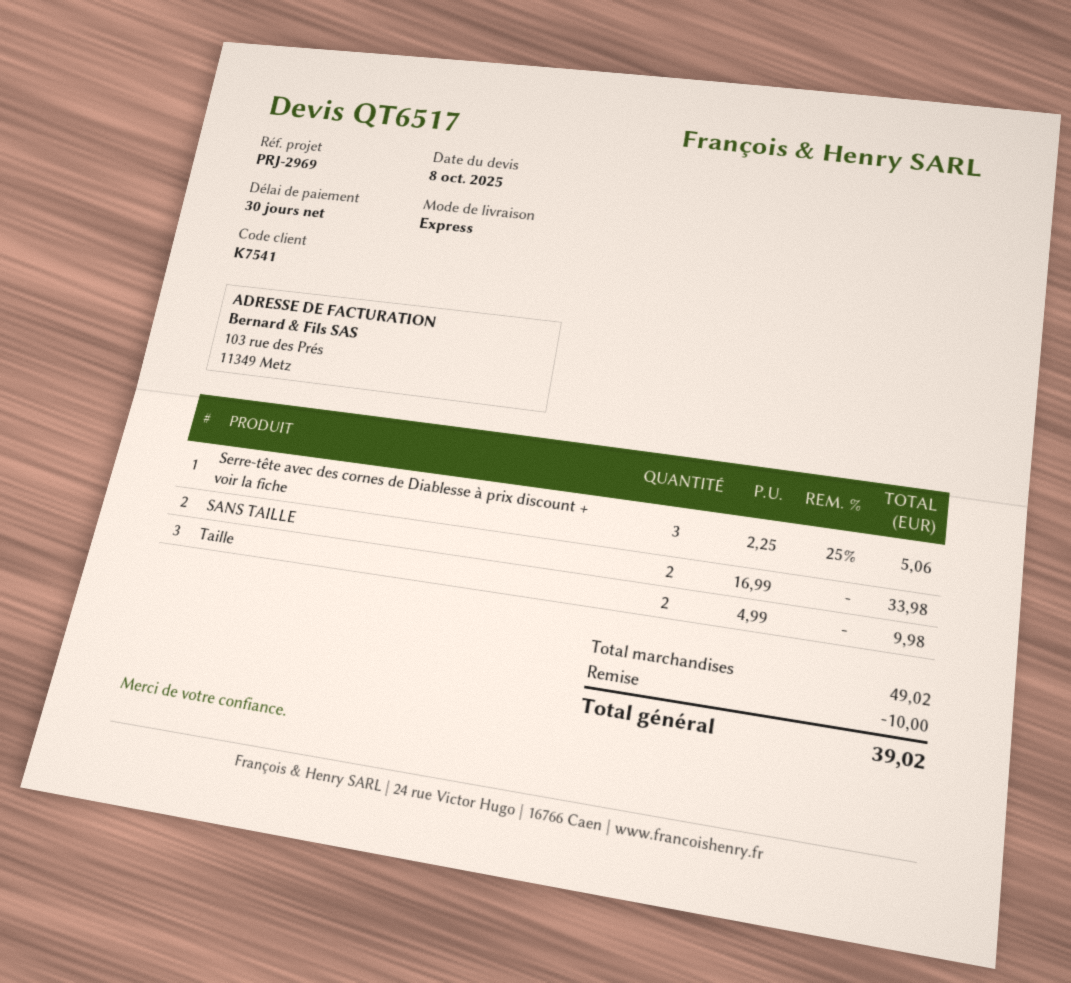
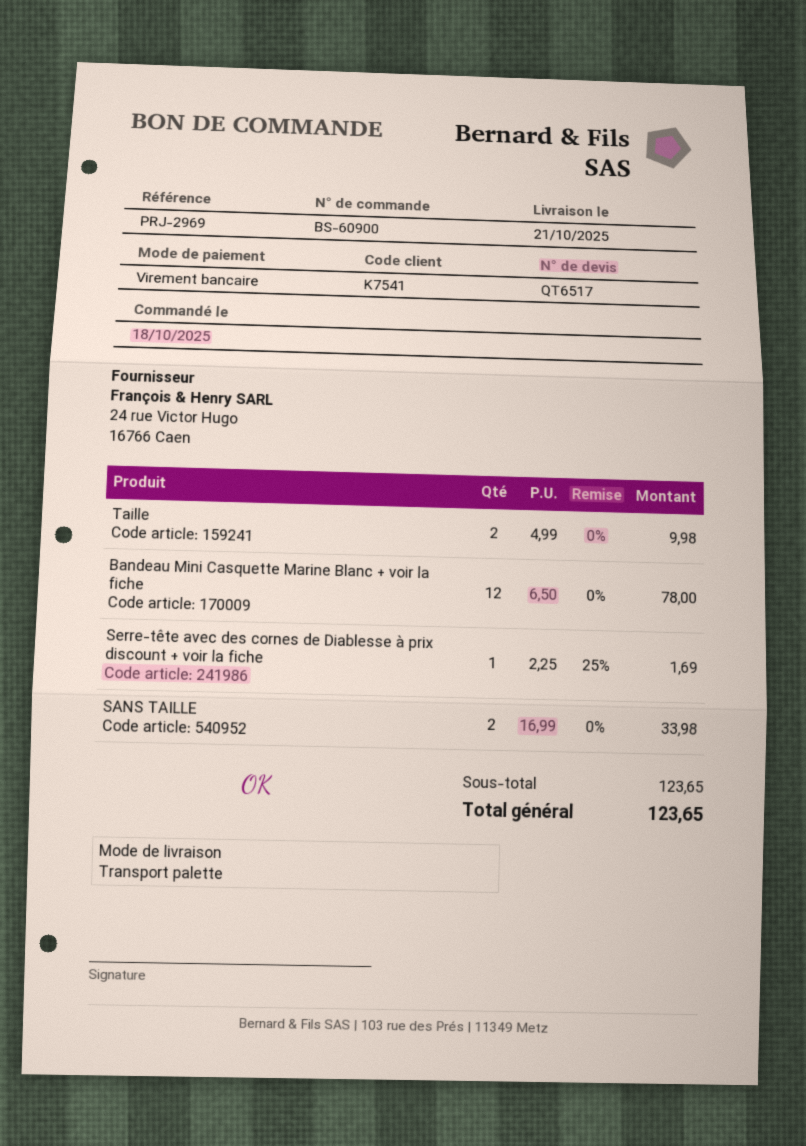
shipping method: express -> pallet freight
Serre-tête avec des cornes de Diablesse à prix discount + voir la fiche: 3 x 2.25 - 25% = 5.06 -> 1 x 2.25 - 25% = 1.69
Bandeau Mini Casquette Marine Blanc + voir la fiche: none -> 12 x 6.50 = 78.00
subtotal: 49.02 -> 123.65
discount: 10.00 -> none
total: 39.02 -> 123.65

